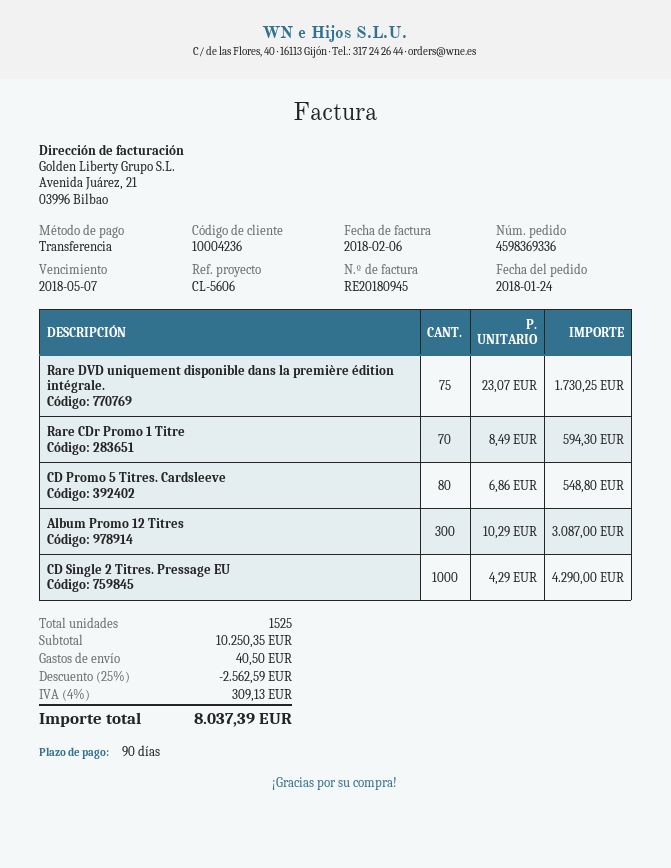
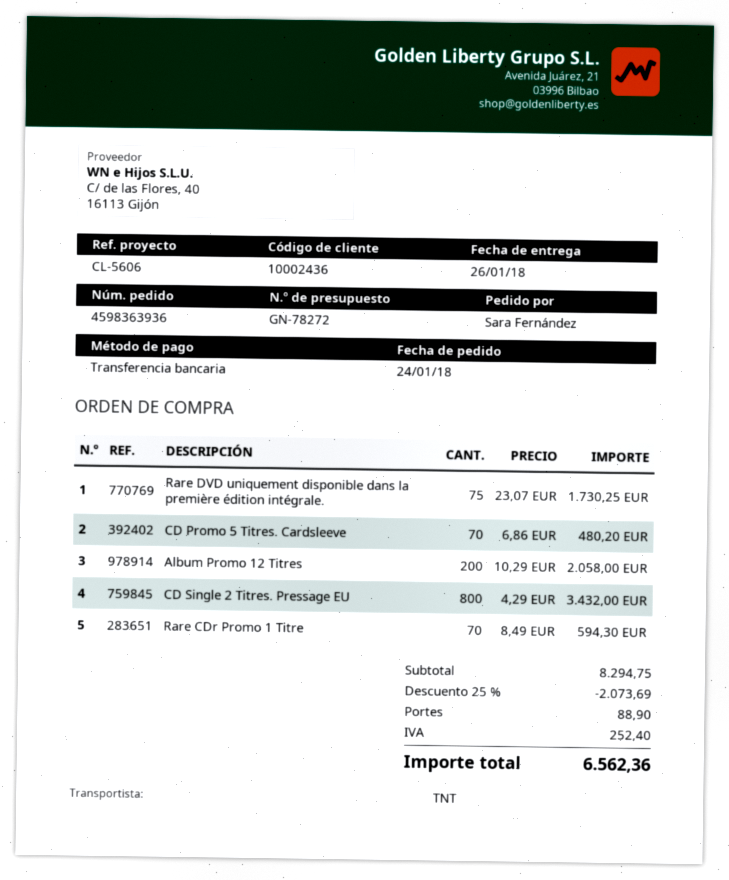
order number: 4598369336 -> 4598363936
customer number: 10004236 -> 10002436
CD Promo 5 Titres. Cardsleeve: 80 x 6.86 = 548.80 -> 70 x 6.86 = 480.20
Album Promo 12 Titres: 300 x 10.29 = 3087.00 -> 200 x 10.29 = 2058.00
CD Single 2 Titres. Pressage EU: 1000 x 4.29 = 4290.00 -> 800 x 4.29 = 3432.00
subtotal: 10250.35 -> 8294.75
discount: 25% = 2562.59 -> 25% = 2073.69
shipping: 40.50 -> 88.90
tax: 309.13 -> 252.40
total: 8037.39 -> 6562.36

